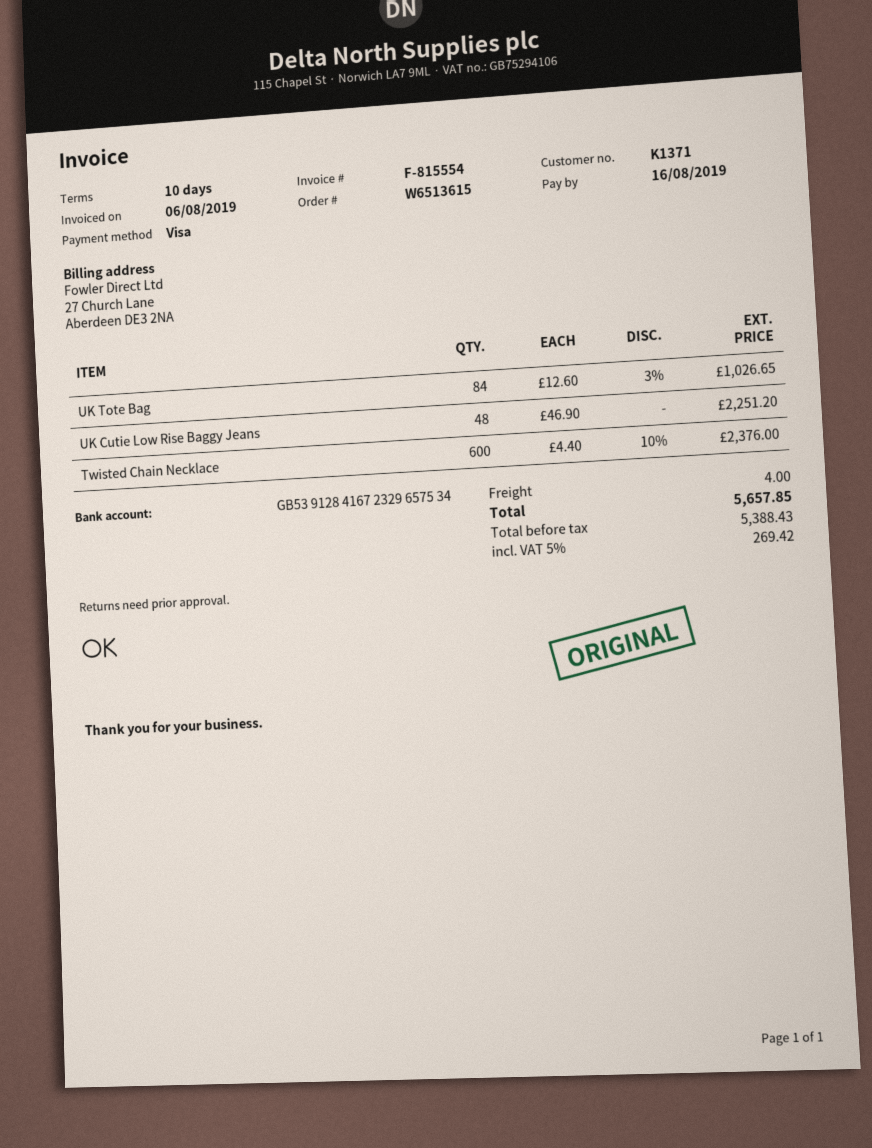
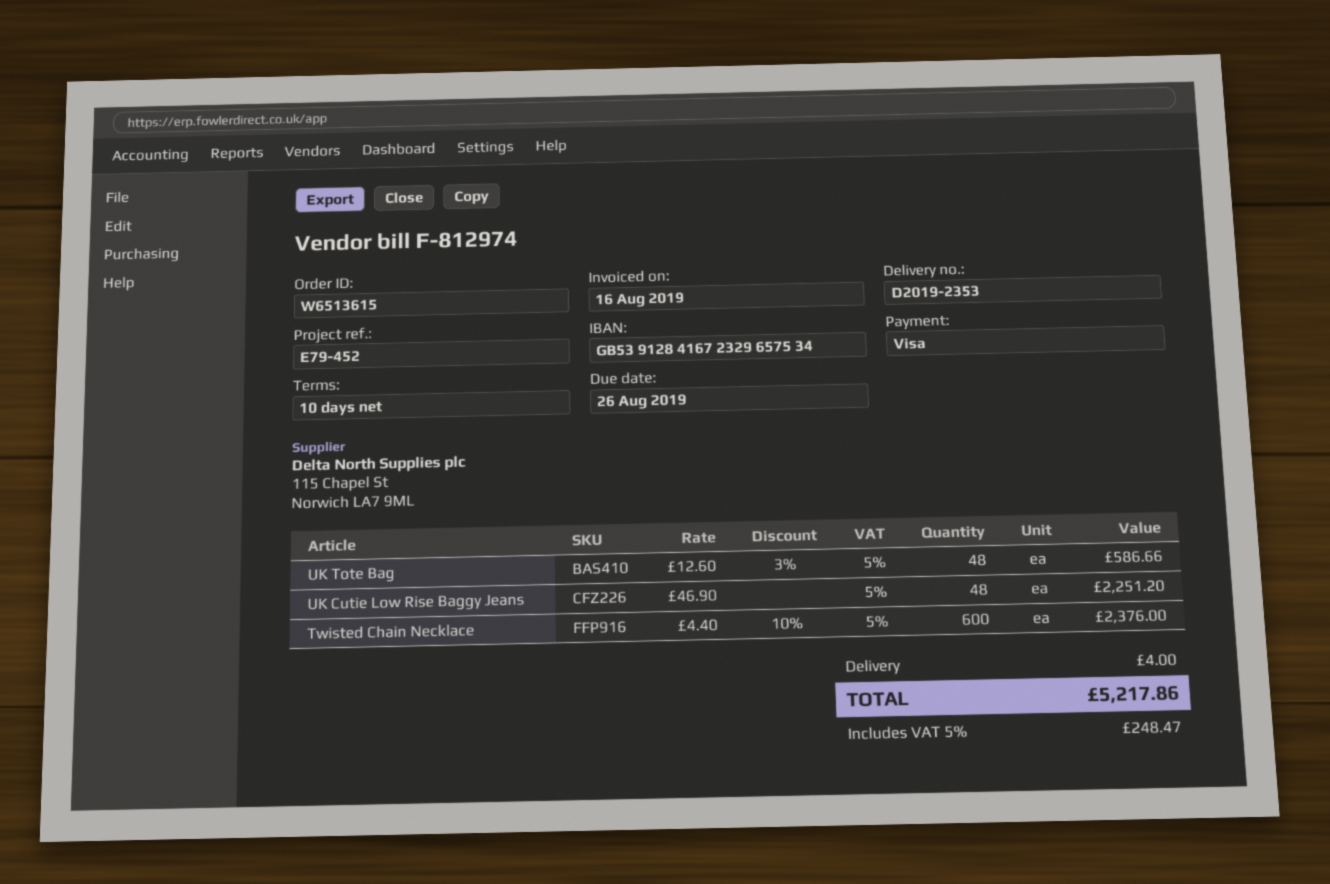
invoice number: F-815554 -> F-812974
invoice date: 2019-08-06 -> 2019-08-16
due date: 2019-08-16 -> 2019-08-26
UK Tote Bag: 84 x 12.60 - 3% = 1026.65 -> 48 x 12.60 - 3% = 586.66
tax: 5% = 269.42 -> 5% = 248.47
total: 5657.85 -> 5217.86

